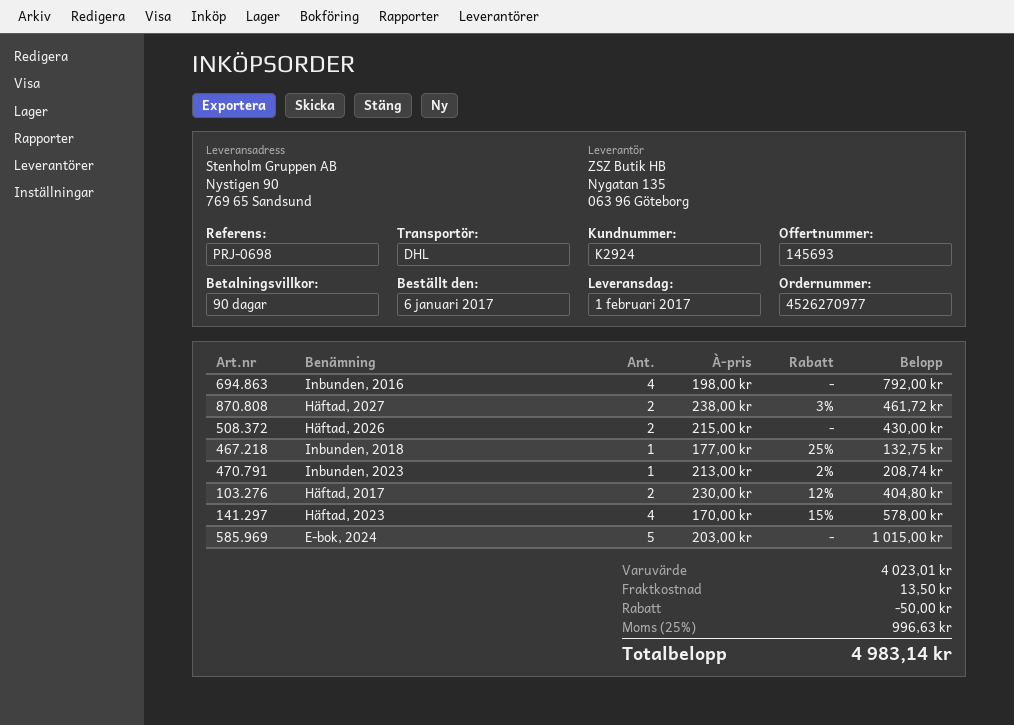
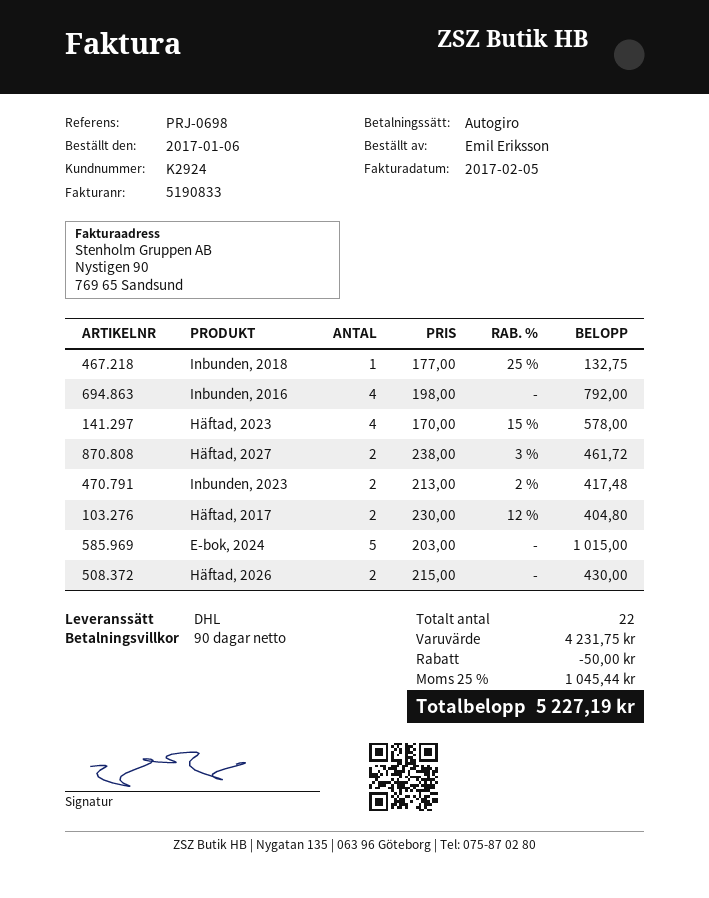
Inbunden, 2023: 1 x 213.00 - 2% = 208.74 -> 2 x 213.00 - 2% = 417.48
subtotal: 4023.01 -> 4231.75
shipping: 13.50 -> none
tax: 25% = 996.63 -> 25% = 1045.44
total: 4983.14 -> 5227.19

